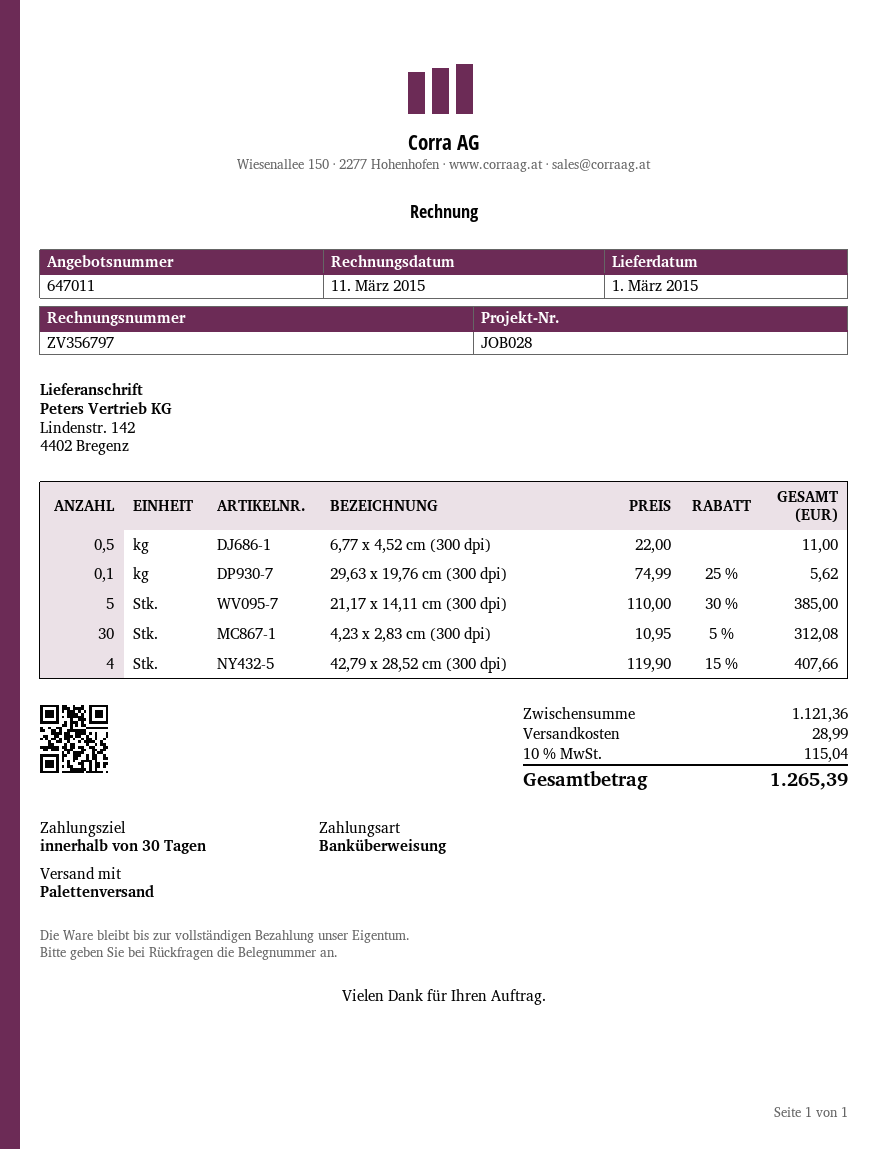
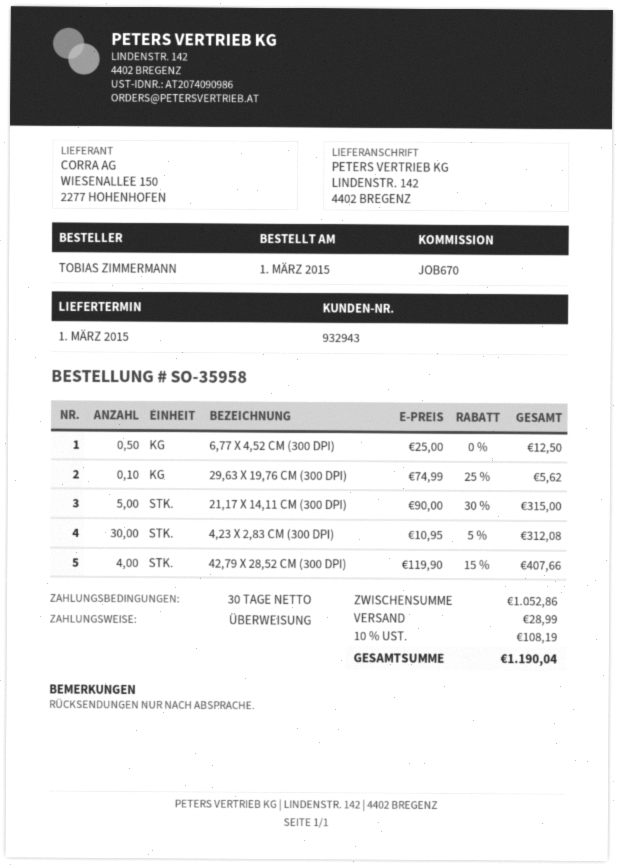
reference: JOB028 -> JOB670
6,77 x 4,52 cm (300 dpi): 0.5 x 22.00 = 11.00 -> 0.5 x 25.00 = 12.50
21,17 x 14,11 cm (300 dpi): 5 x 110.00 - 30% = 385.00 -> 5 x 90.00 - 30% = 315.00
subtotal: 1121.36 -> 1052.86
tax: 10% = 115.04 -> 10% = 108.19
total: 1265.39 -> 1190.04

